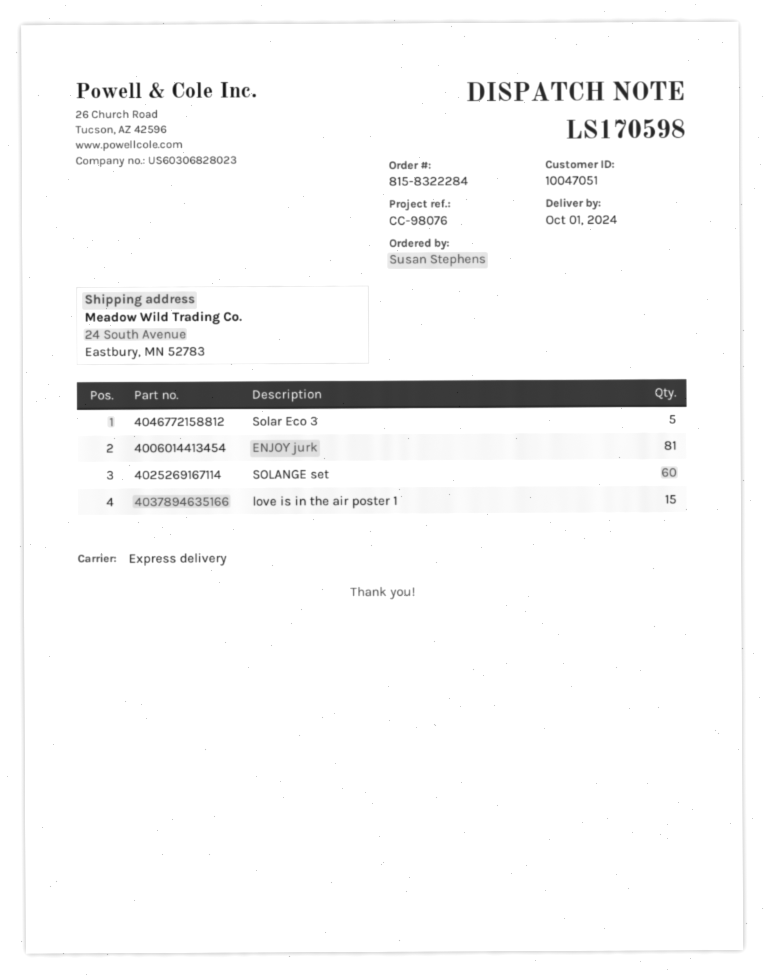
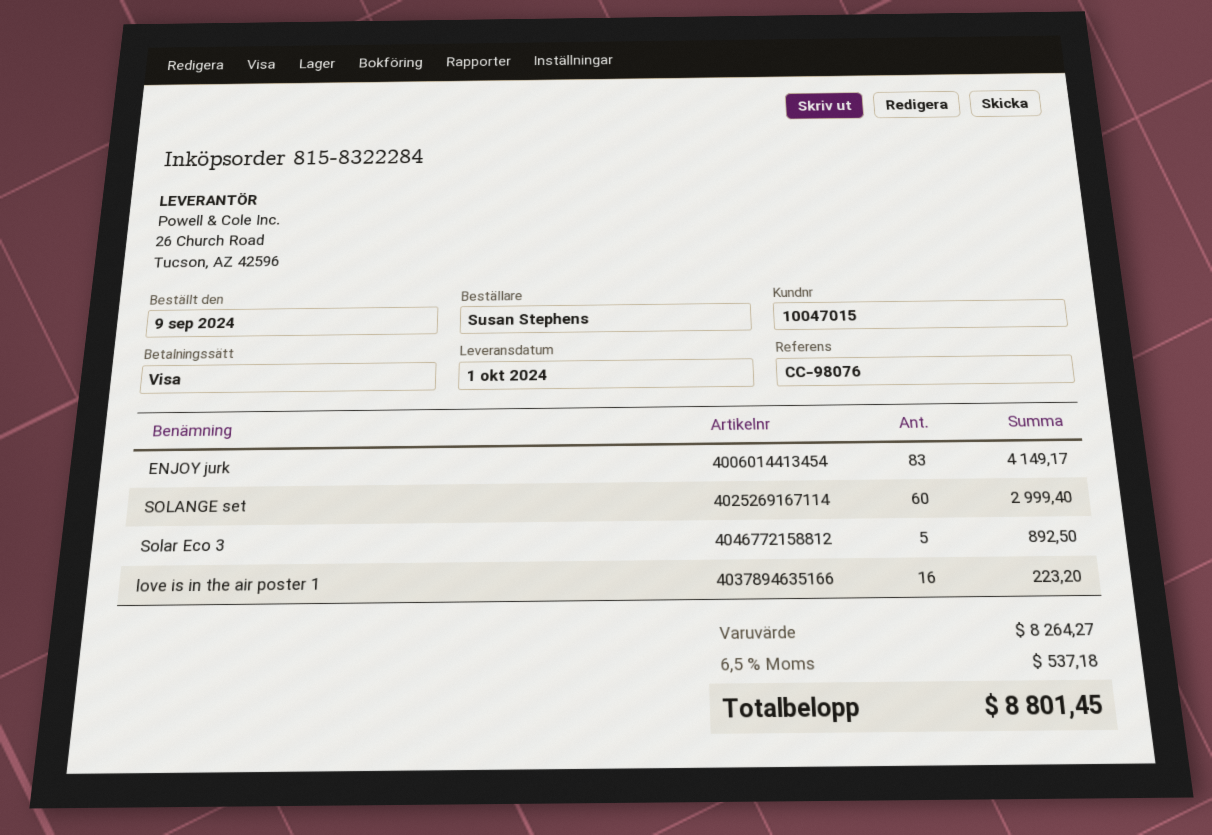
customer number: 10047051 -> 10047015
ENJOY jurk: 81 -> 83
love is in the air poster 1: 15 -> 16

